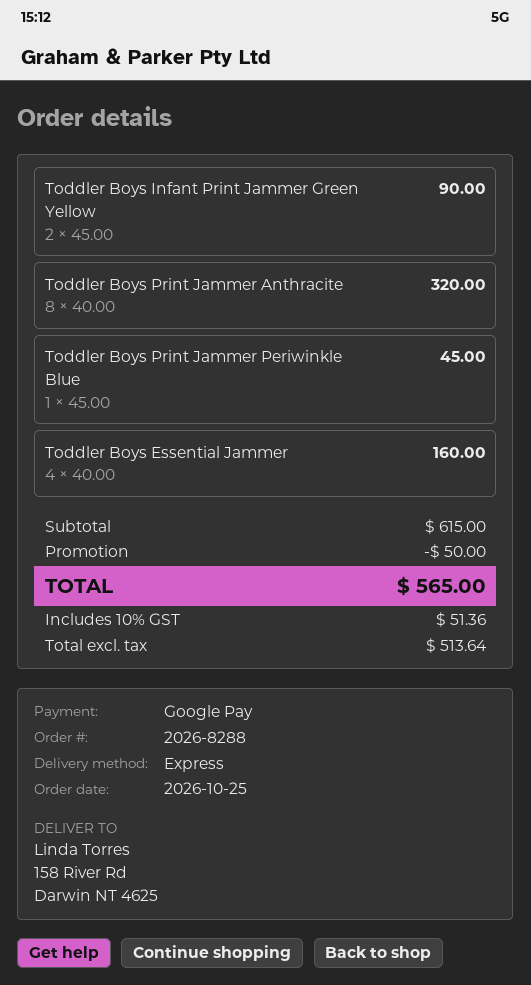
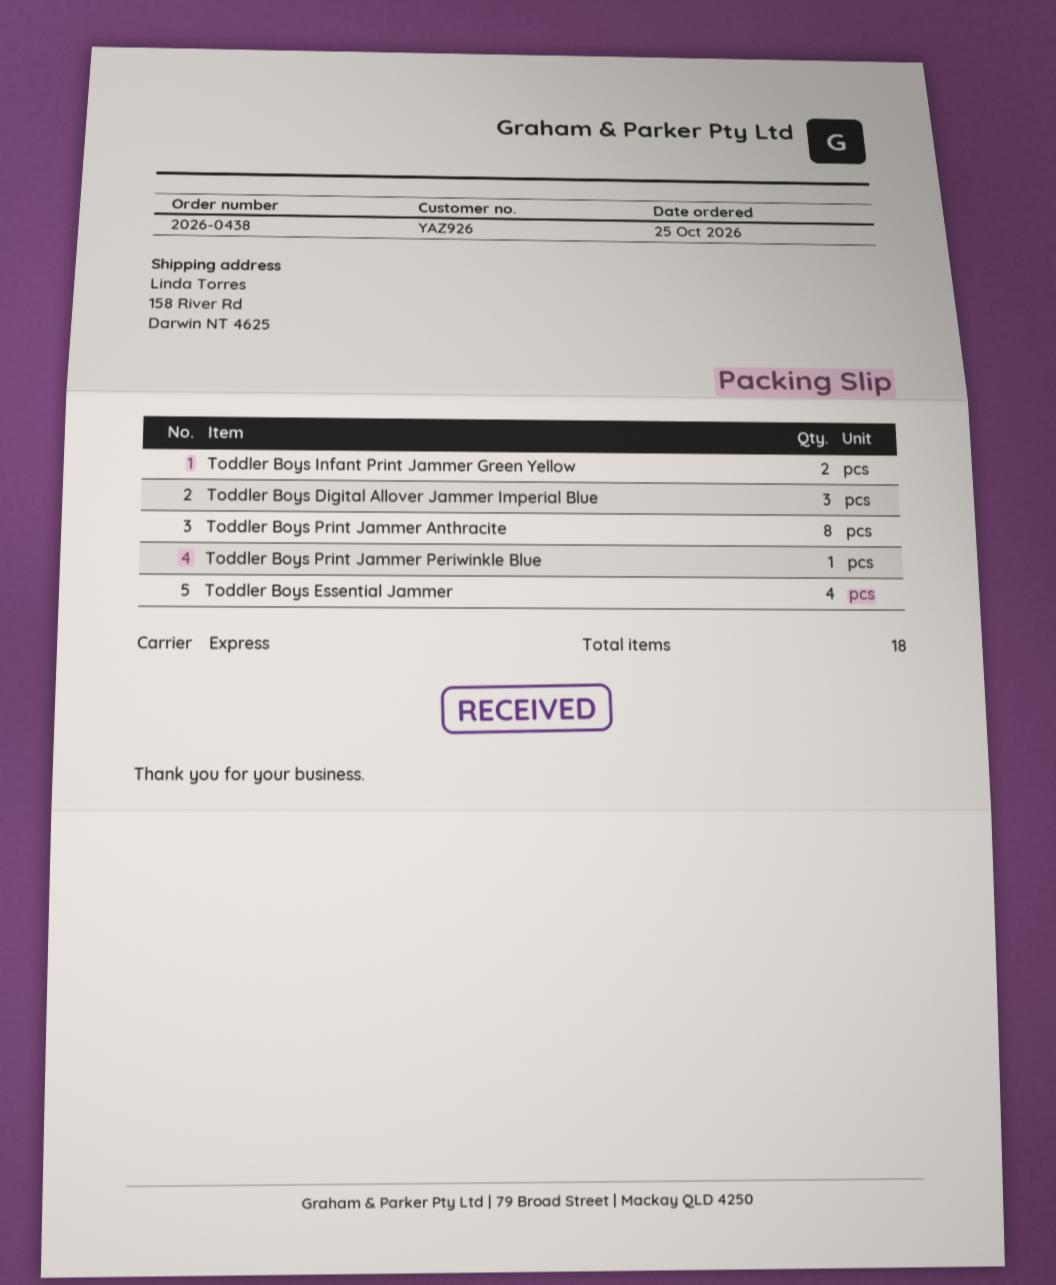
order number: 2026-8288 -> 2026-0438
Toddler Boys Digital Allover Jammer Imperial Blue: none -> 3

